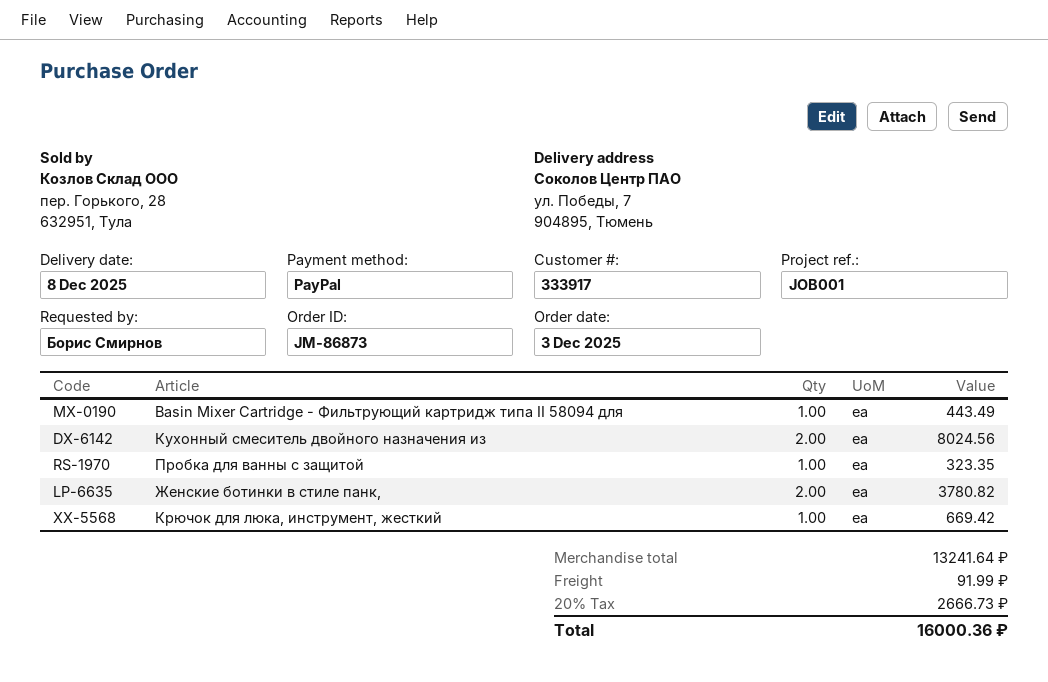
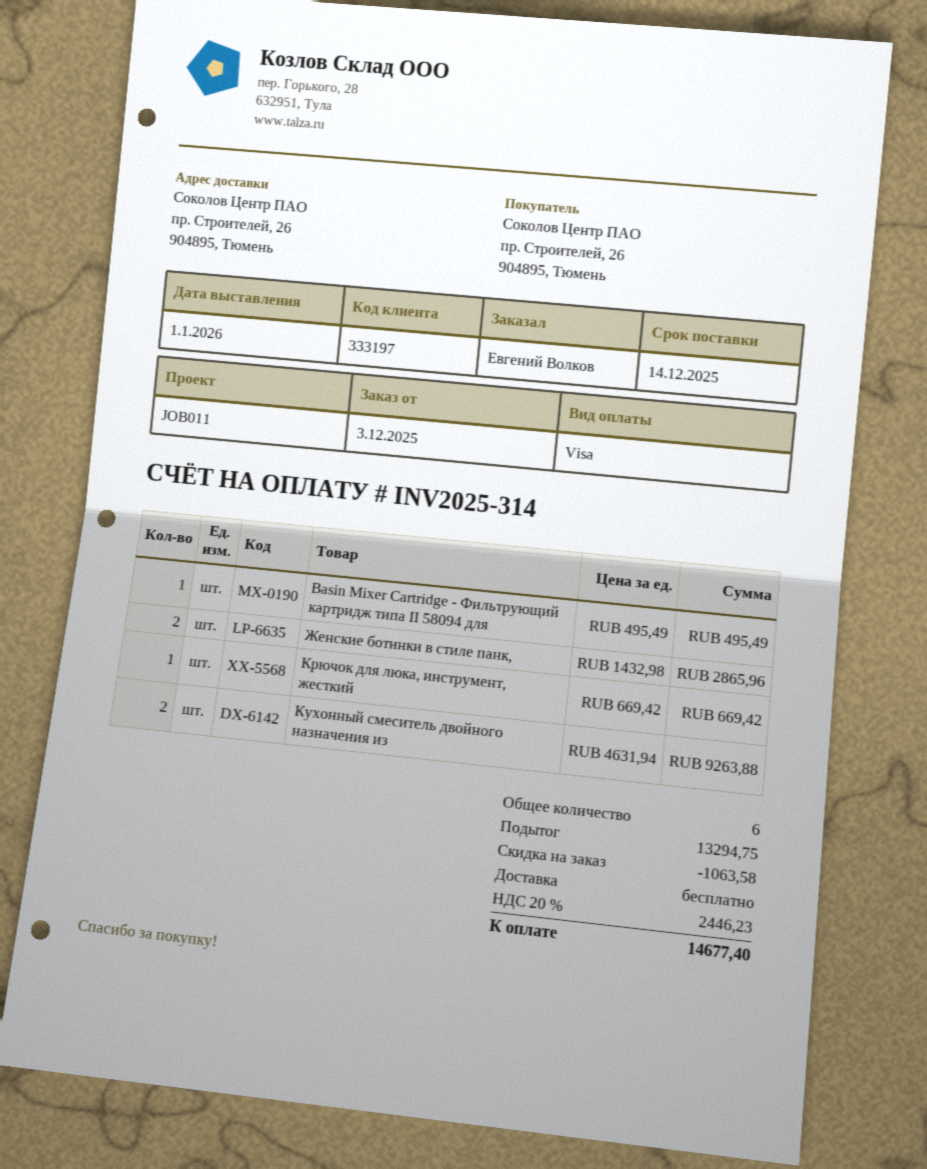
delivery date: 2025-12-08 -> 2025-12-14
customer number: 333917 -> 333197
reference: JOB001 -> JOB011
ordered by: Борис Смирнов -> Евгений Волков
payment method: PayPal -> Visa
ship to: ул. Победы, 7, 904895, Тюмень -> пр. Строителей, 26, 904895, Тюмень
Basin Mixer Cartridge - Фильтрующий картридж типа II 58094 для: 1 for 443.49 -> 1 for 495.49
Кухонный смеситель двойного назначения из: 2 for 8024.56 -> 2 for 9263.88
Пробка для ванны с защитой: 1 for 323.35 -> none
Женские ботинки в стиле панк,: 2 for 3780.82 -> 2 for 2865.96
subtotal: 13241.64 -> 13294.75
discount: none -> 1063.58
shipping: 91.99 -> 0.00
tax: 20% = 2666.73 -> 20% = 2446.23
total: 16000.36 -> 14677.40

